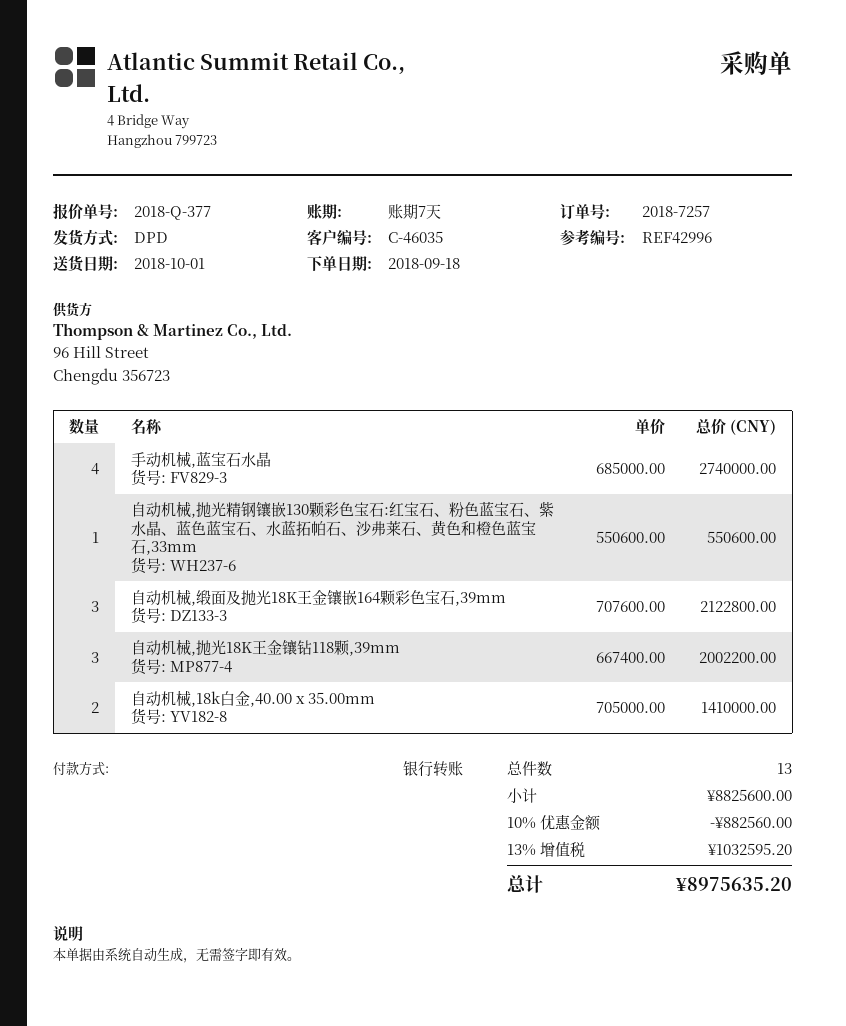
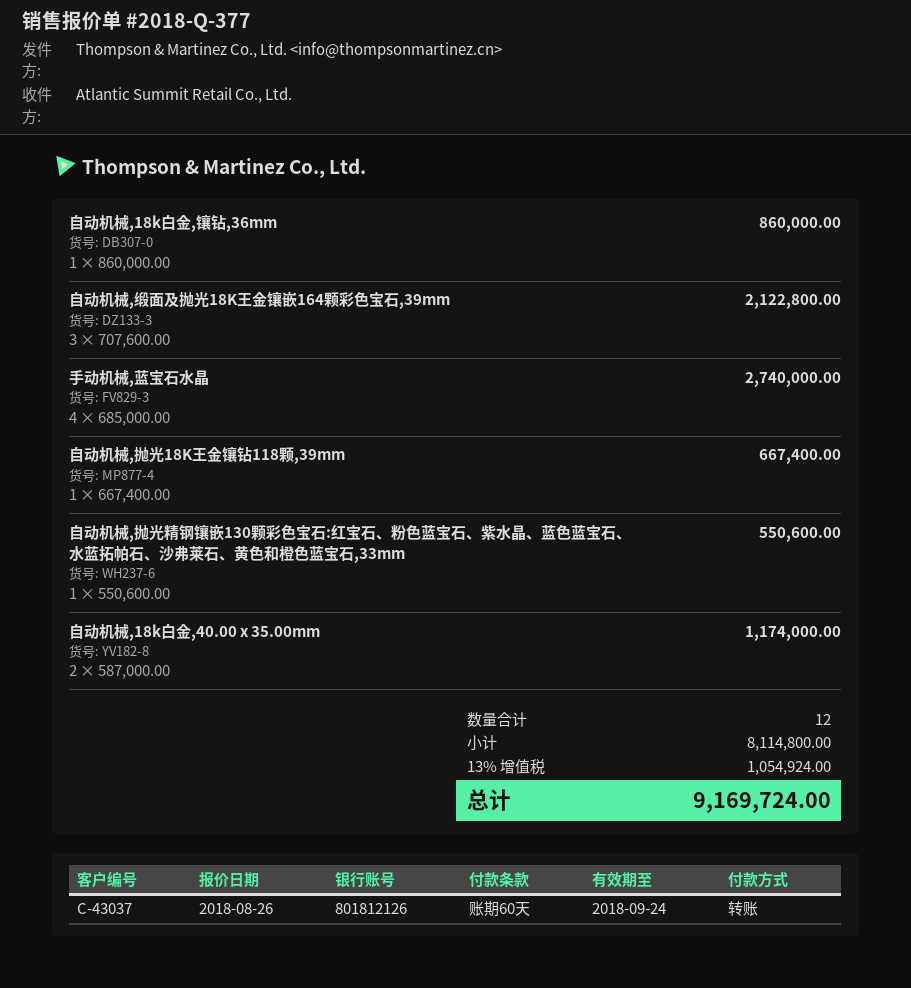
payment terms: 7 days -> 60 days
customer number: C-46035 -> C-43037
自动机械,抛光18K王金镶钻118颗,39mm: 3 x 667400.00 = 2002200.00 -> 1 x 667400.00 = 667400.00
自动机械,18k白金,40.00 x 35.00mm: 2 x 705000.00 = 1410000.00 -> 2 x 587000.00 = 1174000.00
自动机械,18k白金,镶钻,36mm: none -> 1 x 860000.00 = 860000.00
total quantity: 13 -> 12
subtotal: 8825600.00 -> 8114800.00
discount: 10% = 882560.00 -> none
tax: 13% = 1032595.20 -> 13% = 1054924.00
total: 8975635.20 -> 9169724.00

